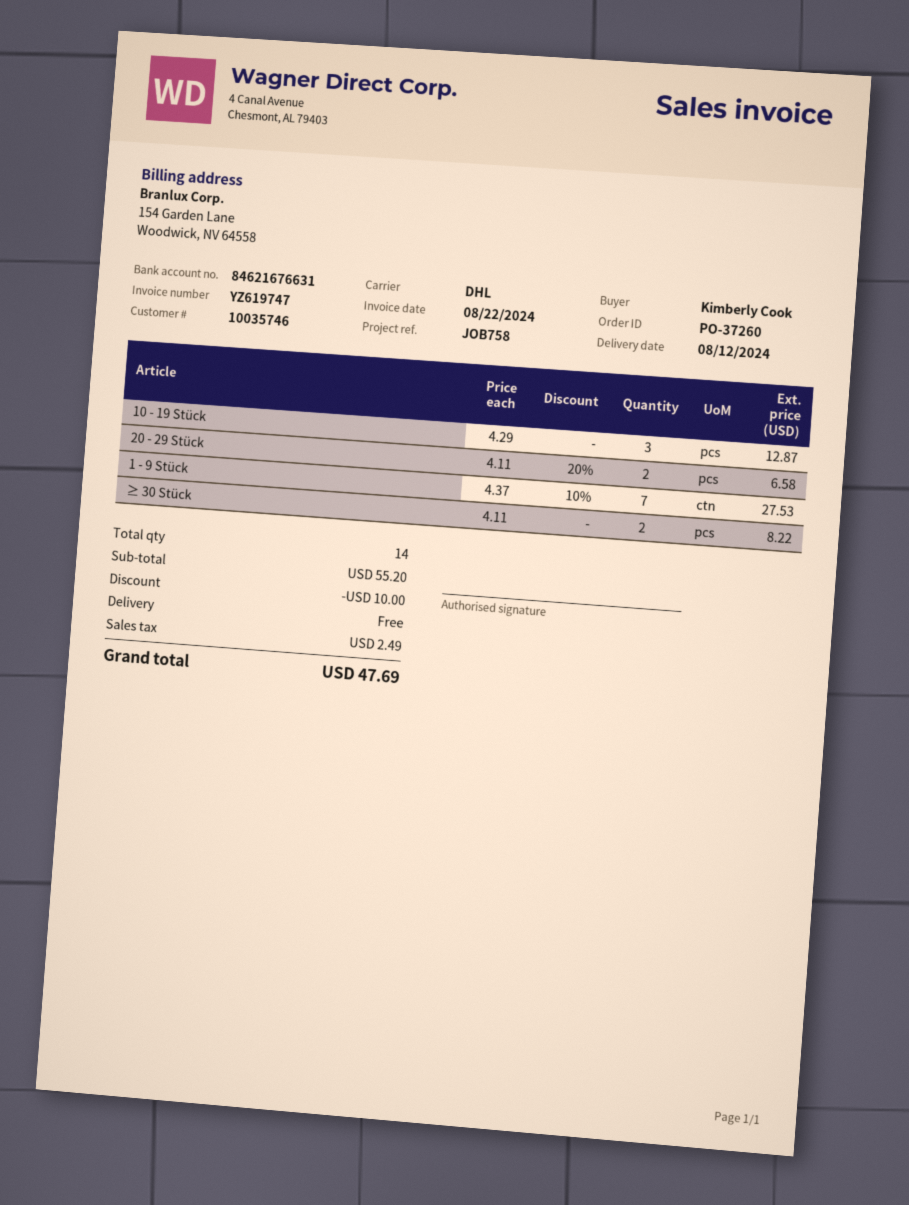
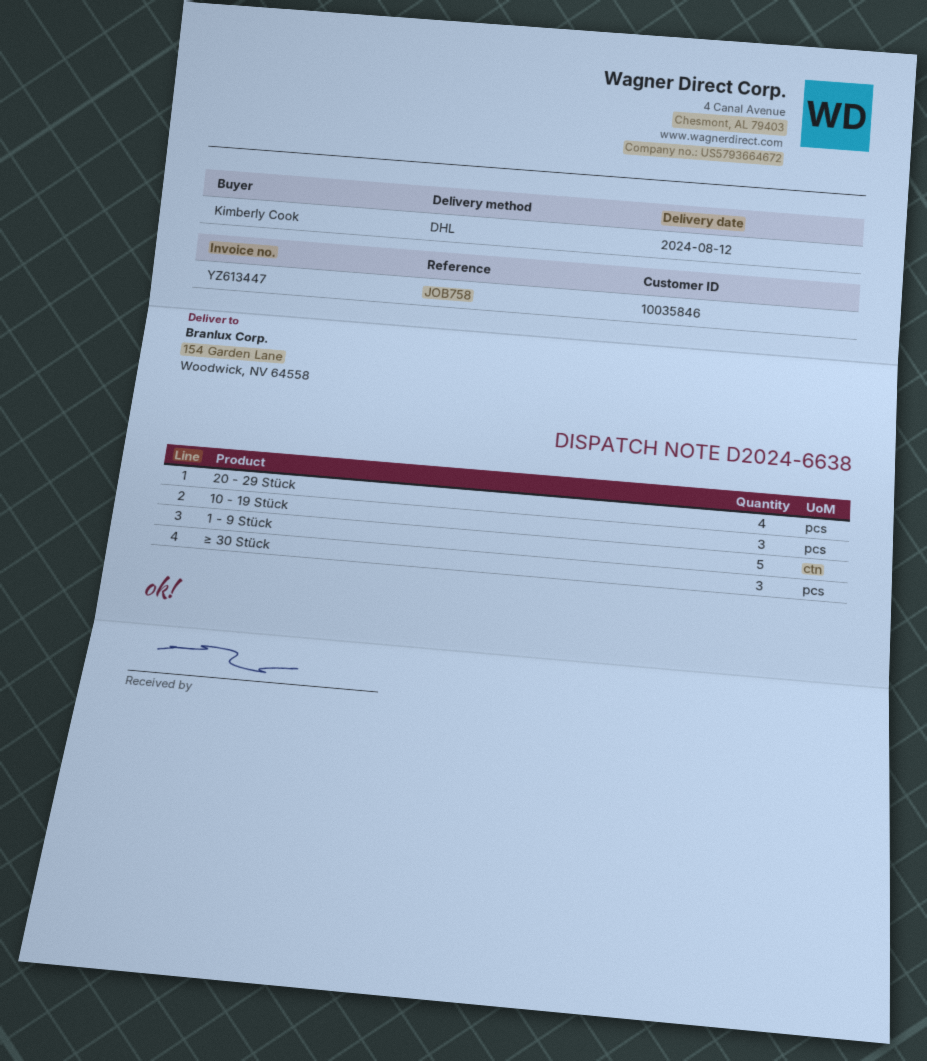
invoice number: YZ619747 -> YZ613447
customer number: 10035746 -> 10035846
20 - 29 Stück: 2 -> 4
1 - 9 Stück: 7 -> 5
≥ 30 Stück: 2 -> 3

